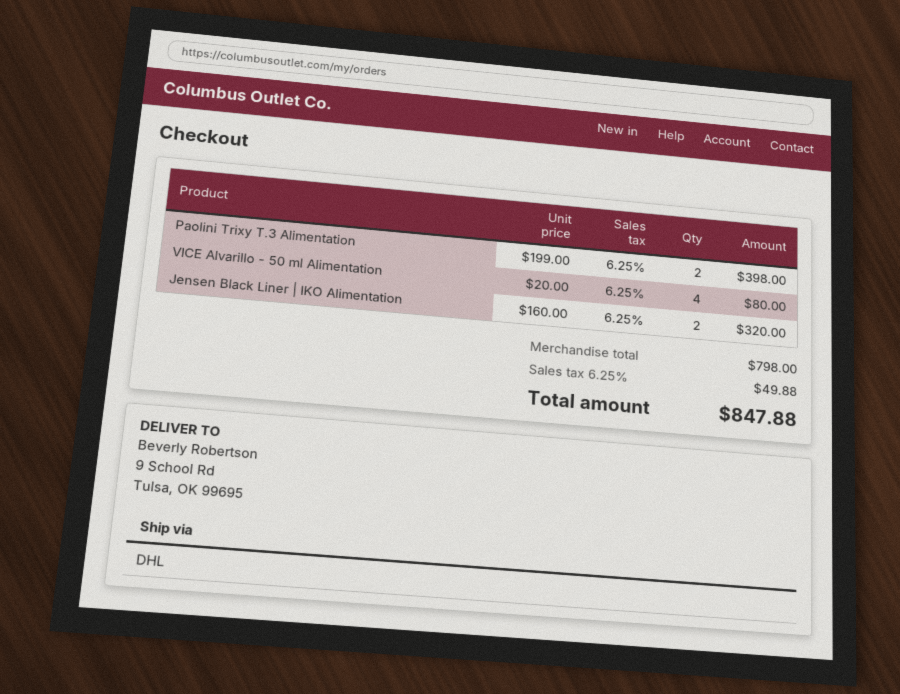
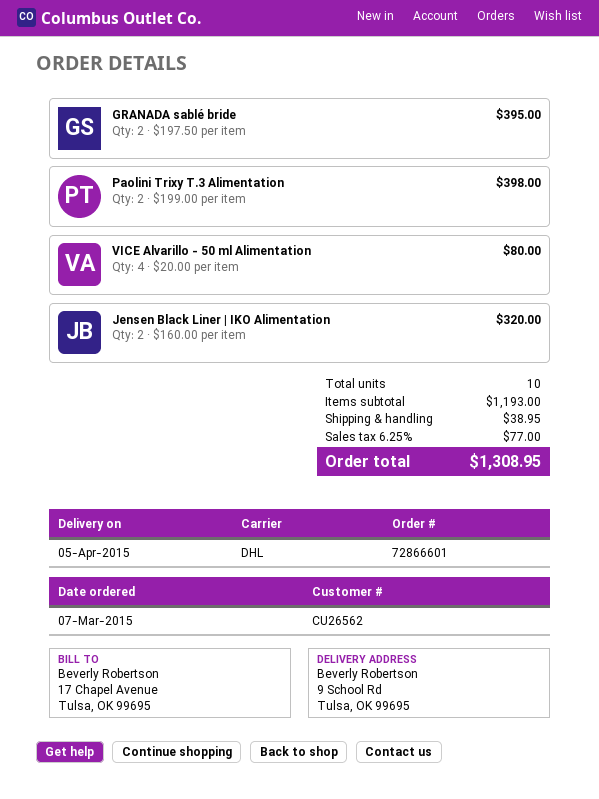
GRANADA sablé bride: none -> 2 x 197.50 = 395.00
subtotal: 798.00 -> 1193.00
shipping: none -> 38.95
tax: 6.25% = 49.88 -> 6.25% = 77.00
total: 847.88 -> 1308.95

